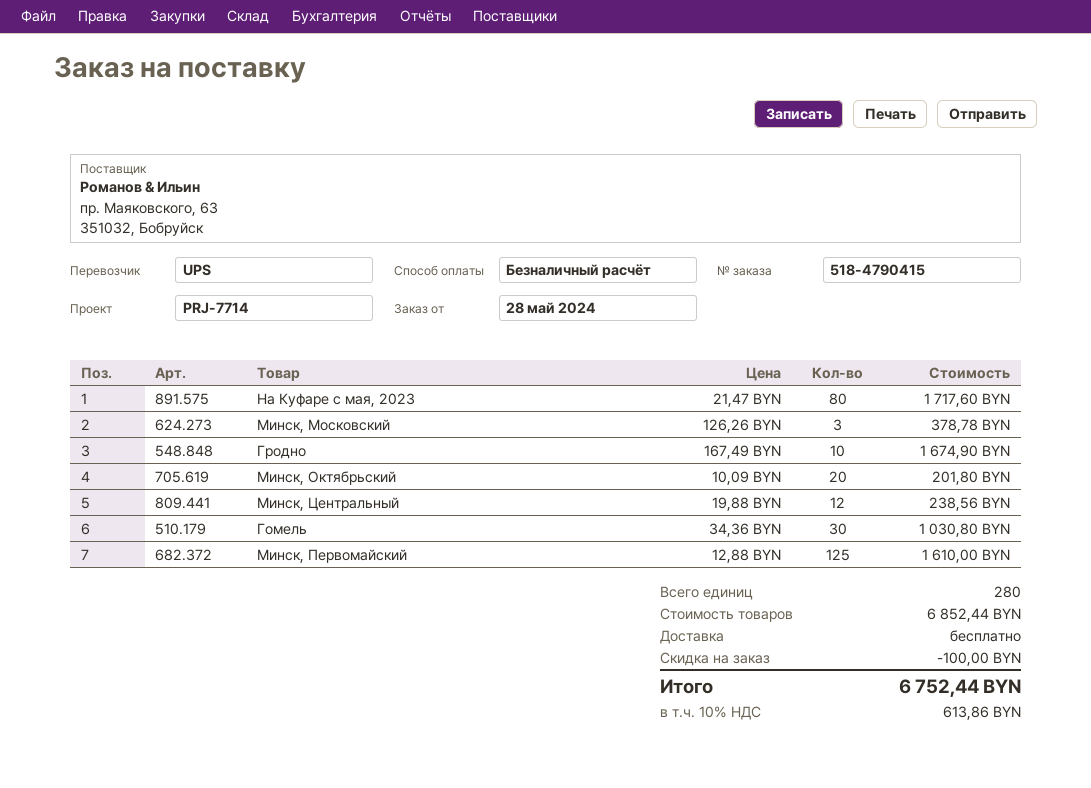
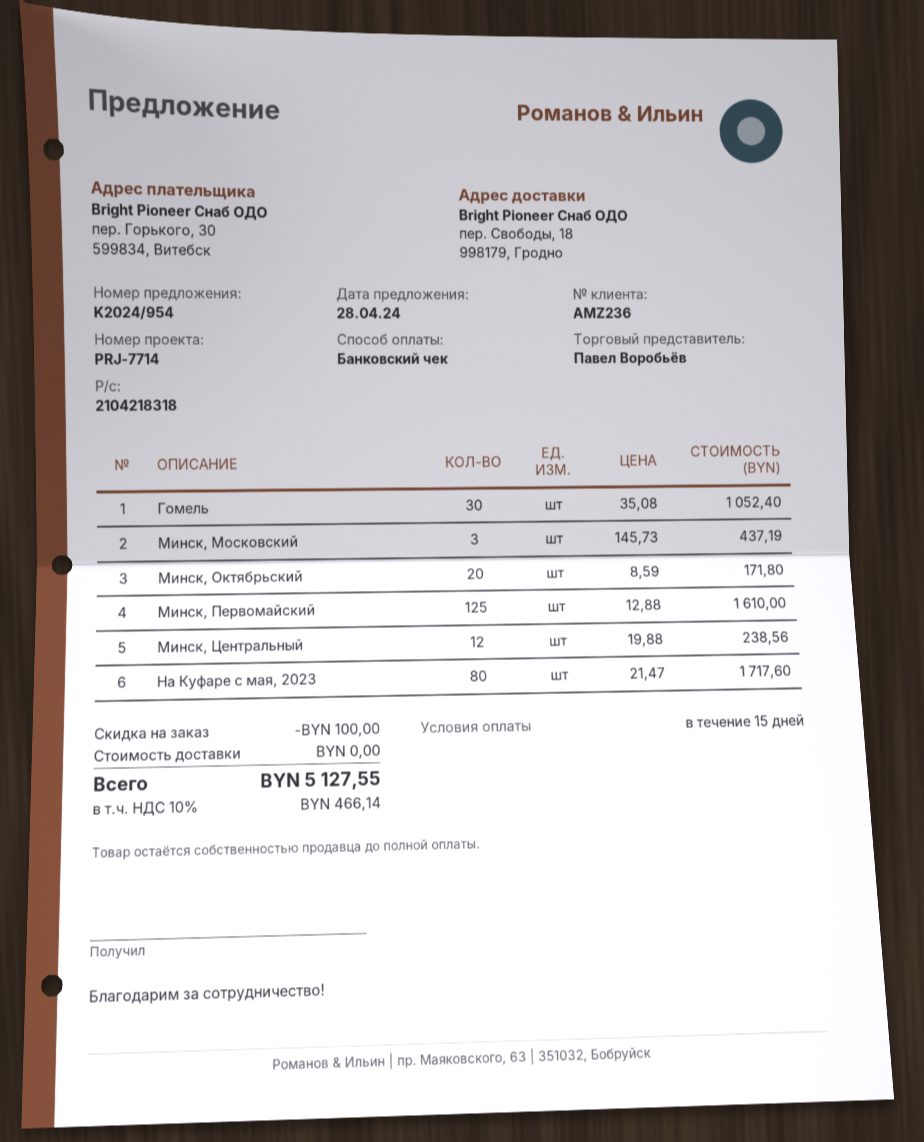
payment method: bank transfer -> cheque
Минск, Московский: 3 x 126.26 = 378.78 -> 3 x 145.73 = 437.19
Гродно: 10 x 167.49 = 1674.90 -> none
Минск, Октябрьский: 20 x 10.09 = 201.80 -> 20 x 8.59 = 171.80
Гомель: 30 x 34.36 = 1030.80 -> 30 x 35.08 = 1052.40
tax: 10% = 613.86 -> 10% = 466.14
total: 6752.44 -> 5127.55

